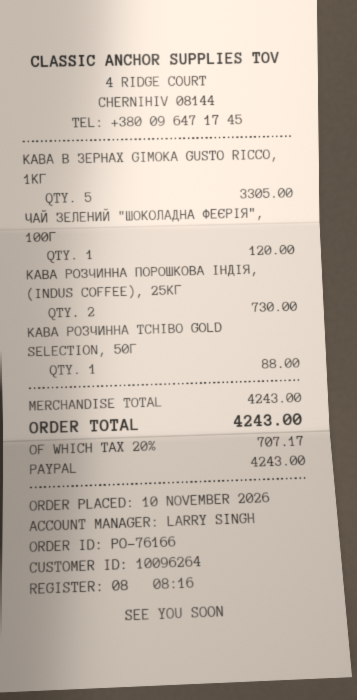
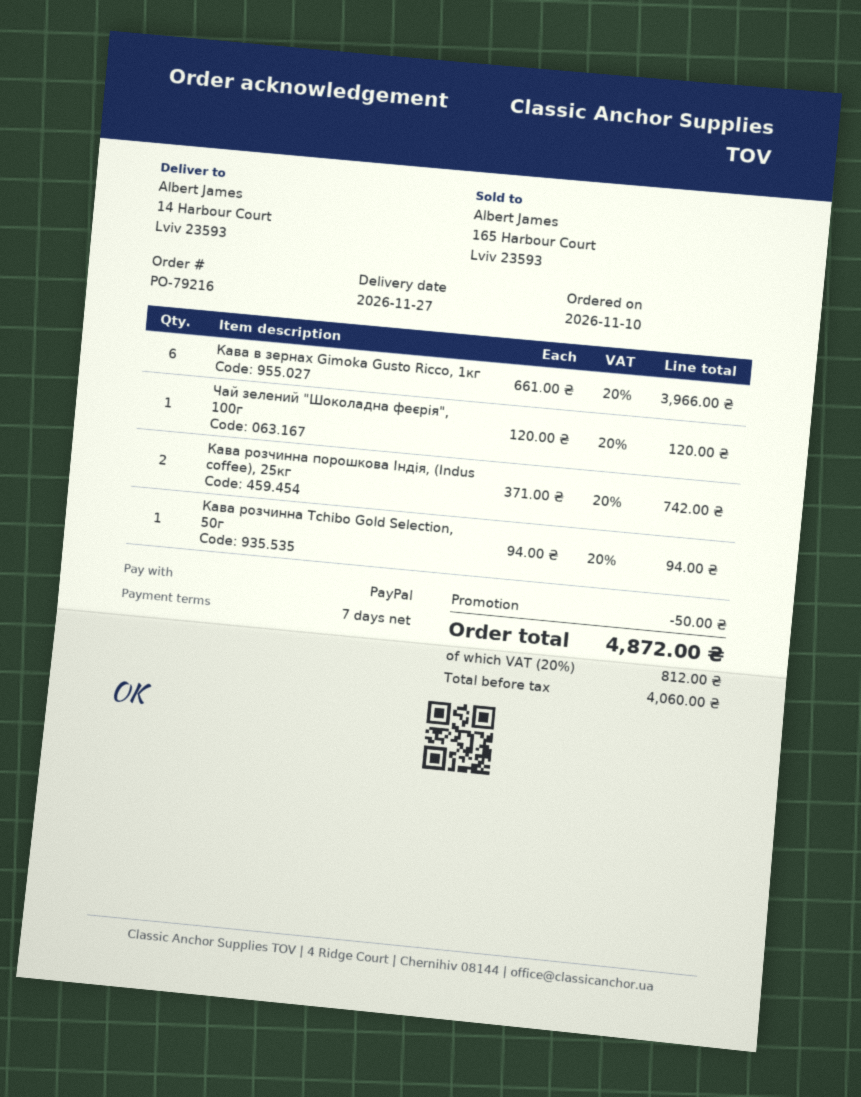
order number: PO-76166 -> PO-79216
КАВА В ЗЕРНАХ GIMOKA GUSTO RICCO, 1КГ: 5 for 3305.00 -> 6 for 3966.00
КАВА РОЗЧИННА ПОРОШКОВА ІНДІЯ, (INDUS COFFEE), 25КГ: 2 for 730.00 -> 2 for 742.00
КАВА РОЗЧИННА TCHIBO GOLD SELECTION, 50Г: 1 for 88.00 -> 1 for 94.00
discount: none -> 50.00
tax: 20% = 707.17 -> 20% = 812.00
total: 4243.00 -> 4872.00

